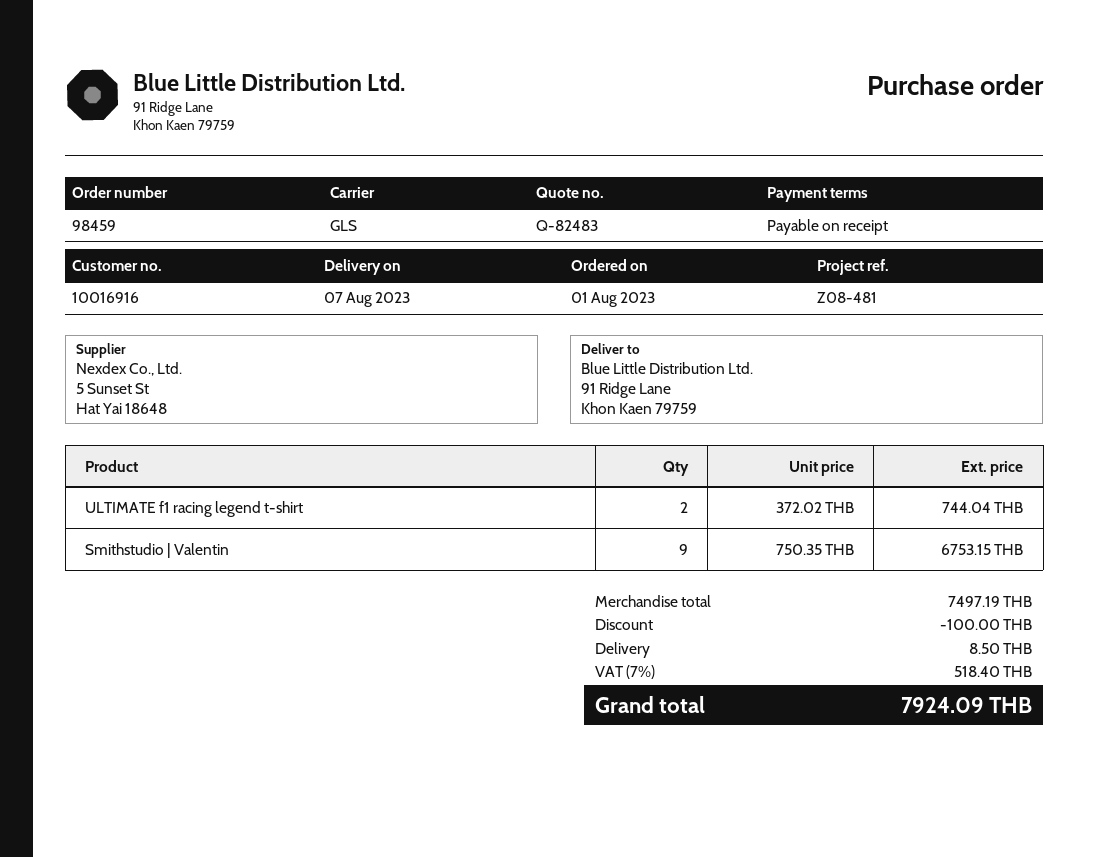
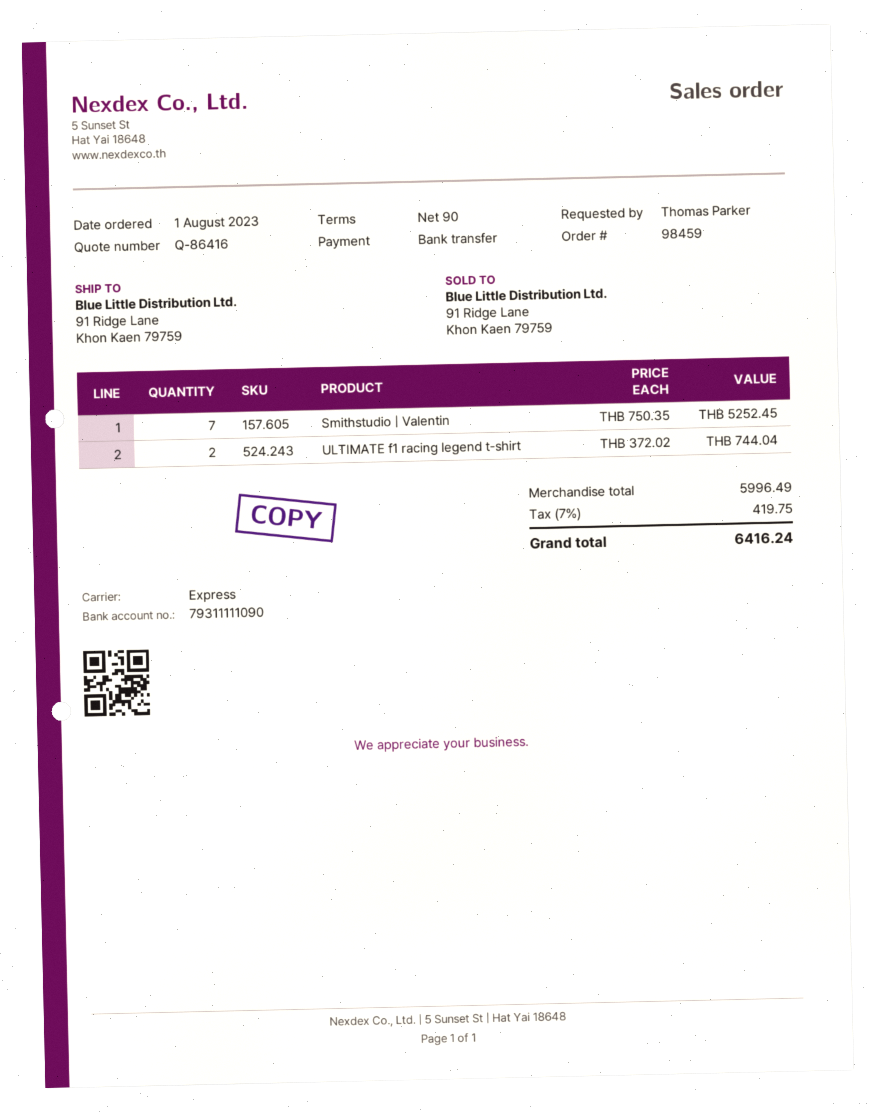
quote number: Q-82483 -> Q-86416
payment terms: on receipt -> 90 days
shipping method: GLS -> express
Smithstudio | Valentin: 9 x 750.35 = 6753.15 -> 7 x 750.35 = 5252.45
subtotal: 7497.19 -> 5996.49
discount: 100.00 -> none
shipping: 8.50 -> none
tax: 7% = 518.40 -> 7% = 419.75
total: 7924.09 -> 6416.24

